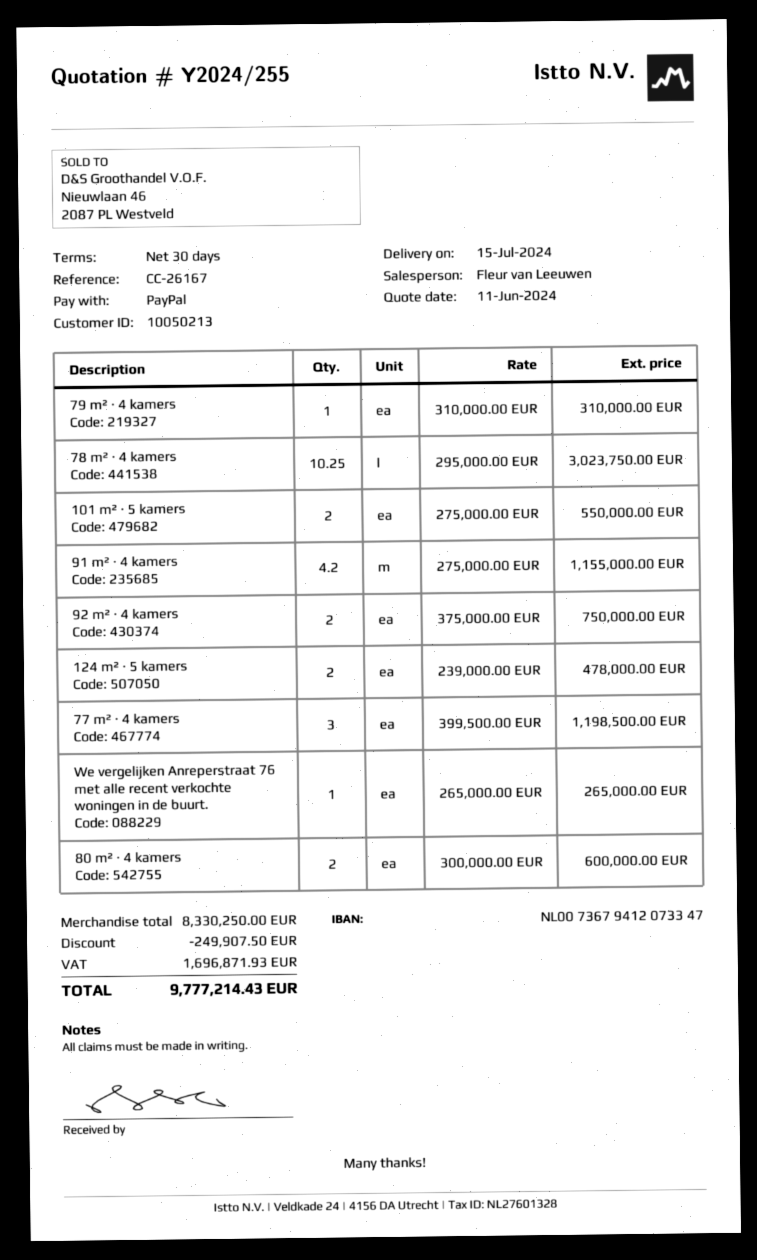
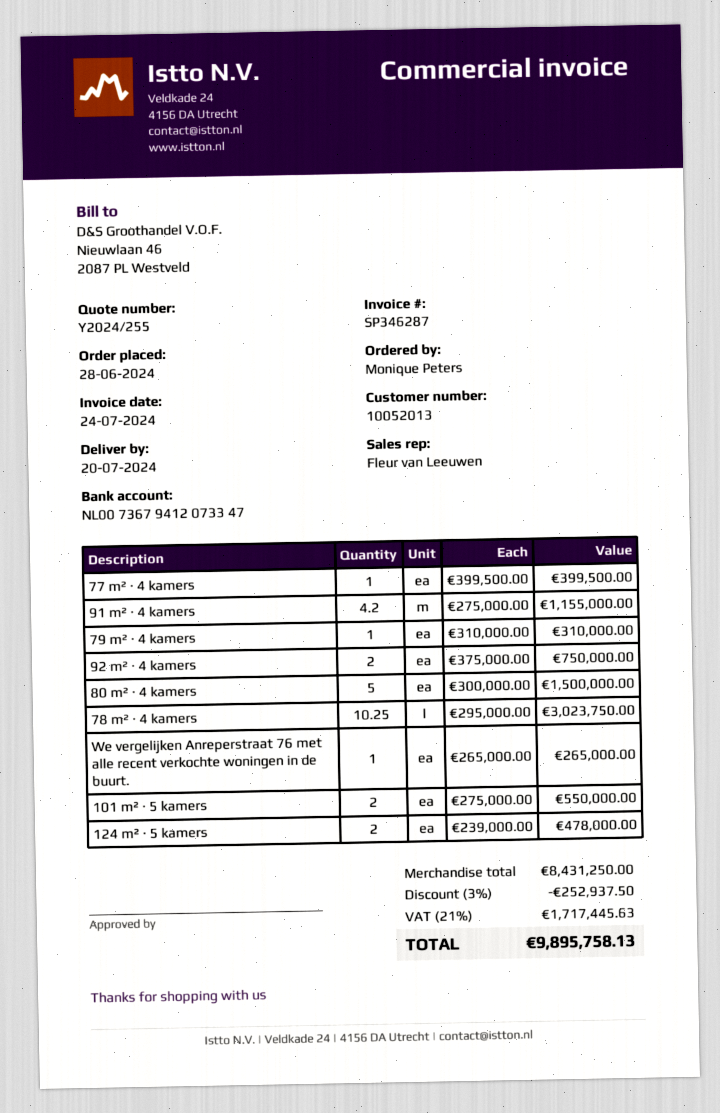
delivery date: 2024-07-15 -> 2024-07-20
customer number: 10050213 -> 10052013
77 m² · 4 kamers: 3 x 399500.00 = 1198500.00 -> 1 x 399500.00 = 399500.00
80 m² · 4 kamers: 2 x 300000.00 = 600000.00 -> 5 x 300000.00 = 1500000.00
subtotal: 8330250.00 -> 8431250.00
discount: 249907.50 -> 252937.50
tax: 1696871.93 -> 1717445.63
total: 9777214.43 -> 9895758.13

